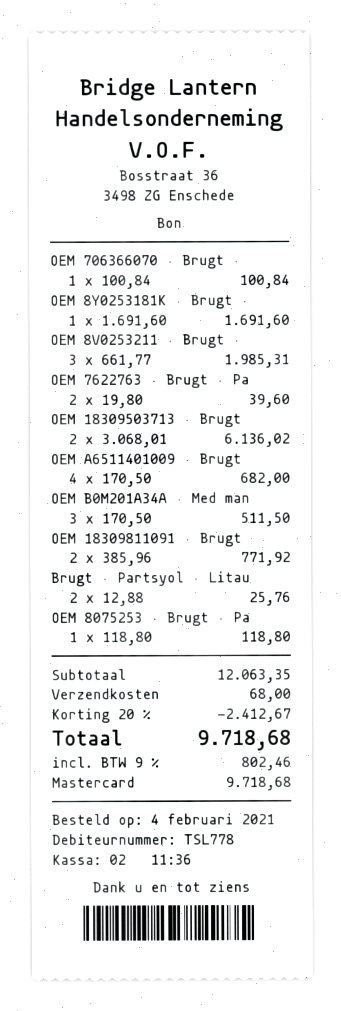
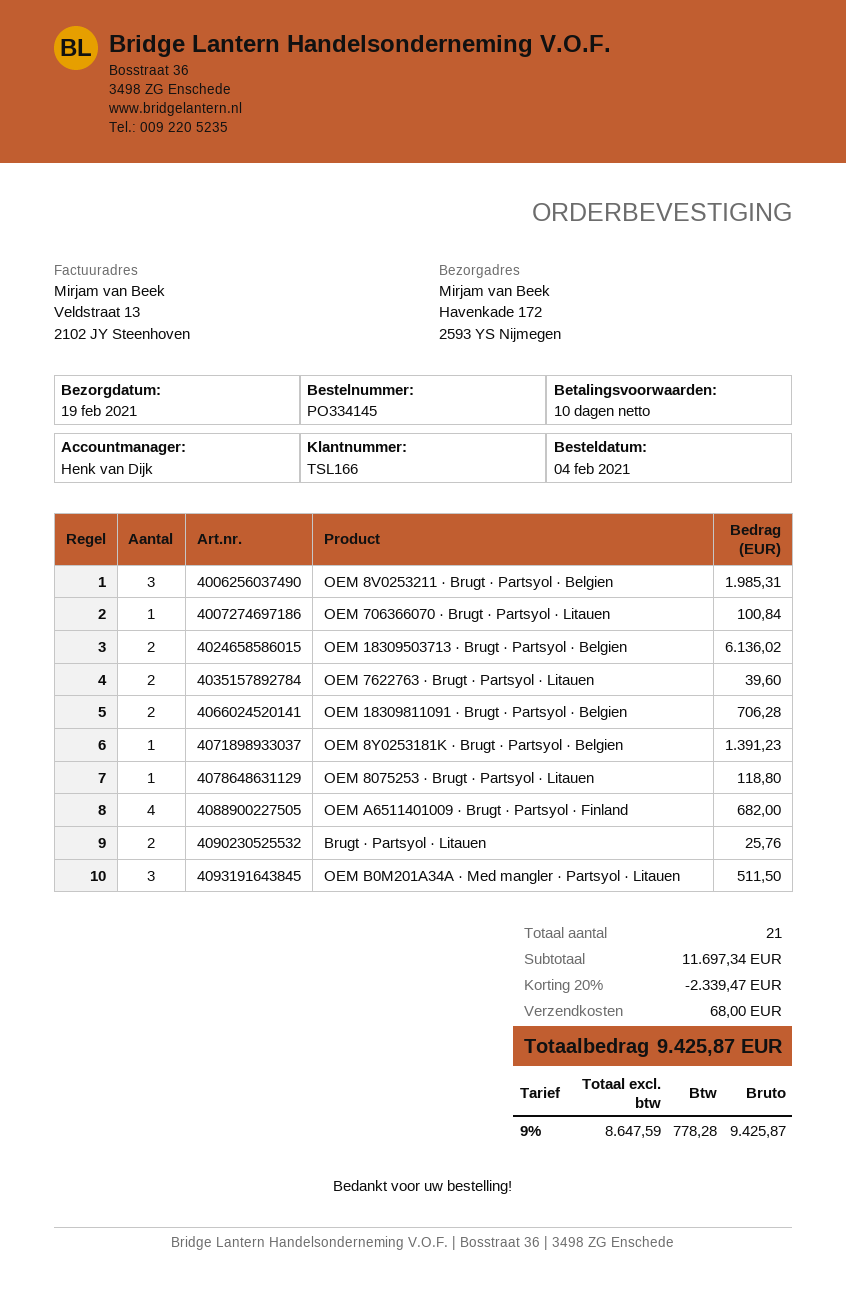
customer number: TSL778 -> TSL166
OEM 8Y0253181K · Brugt ·: 1 for 1691.60 -> 1 for 1391.23
OEM 18309811091 · Brugt: 2 for 771.92 -> 2 for 706.28
subtotal: 12063.35 -> 11697.34
discount: 20% = 2412.67 -> 20% = 2339.47
tax: 9% = 802.46 -> 9% = 778.28
total: 9718.68 -> 9425.87

